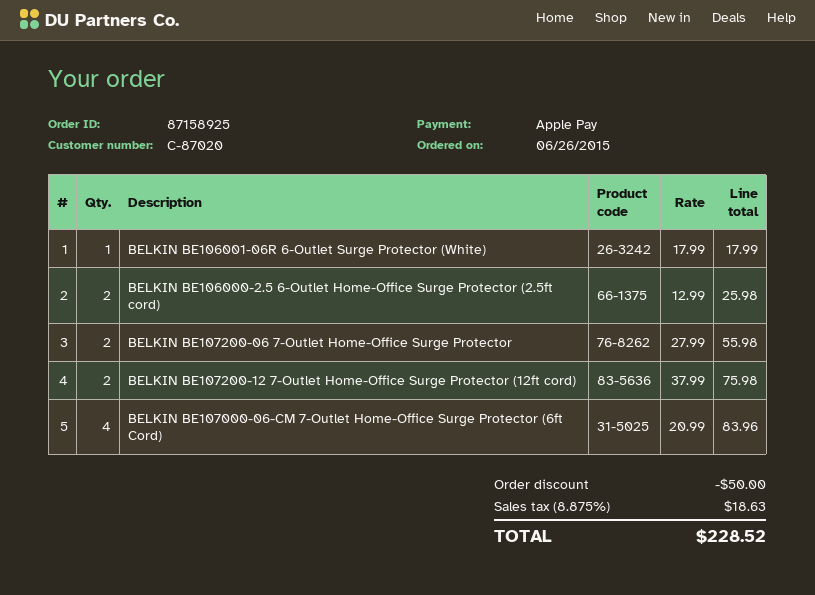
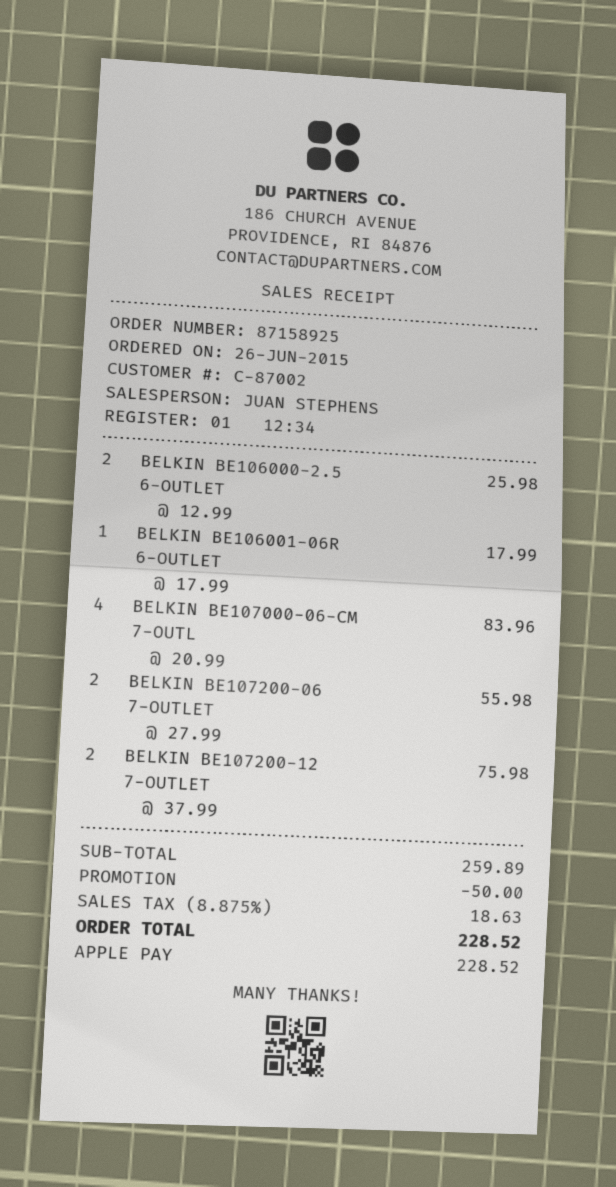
customer number: C-87020 -> C-87002

